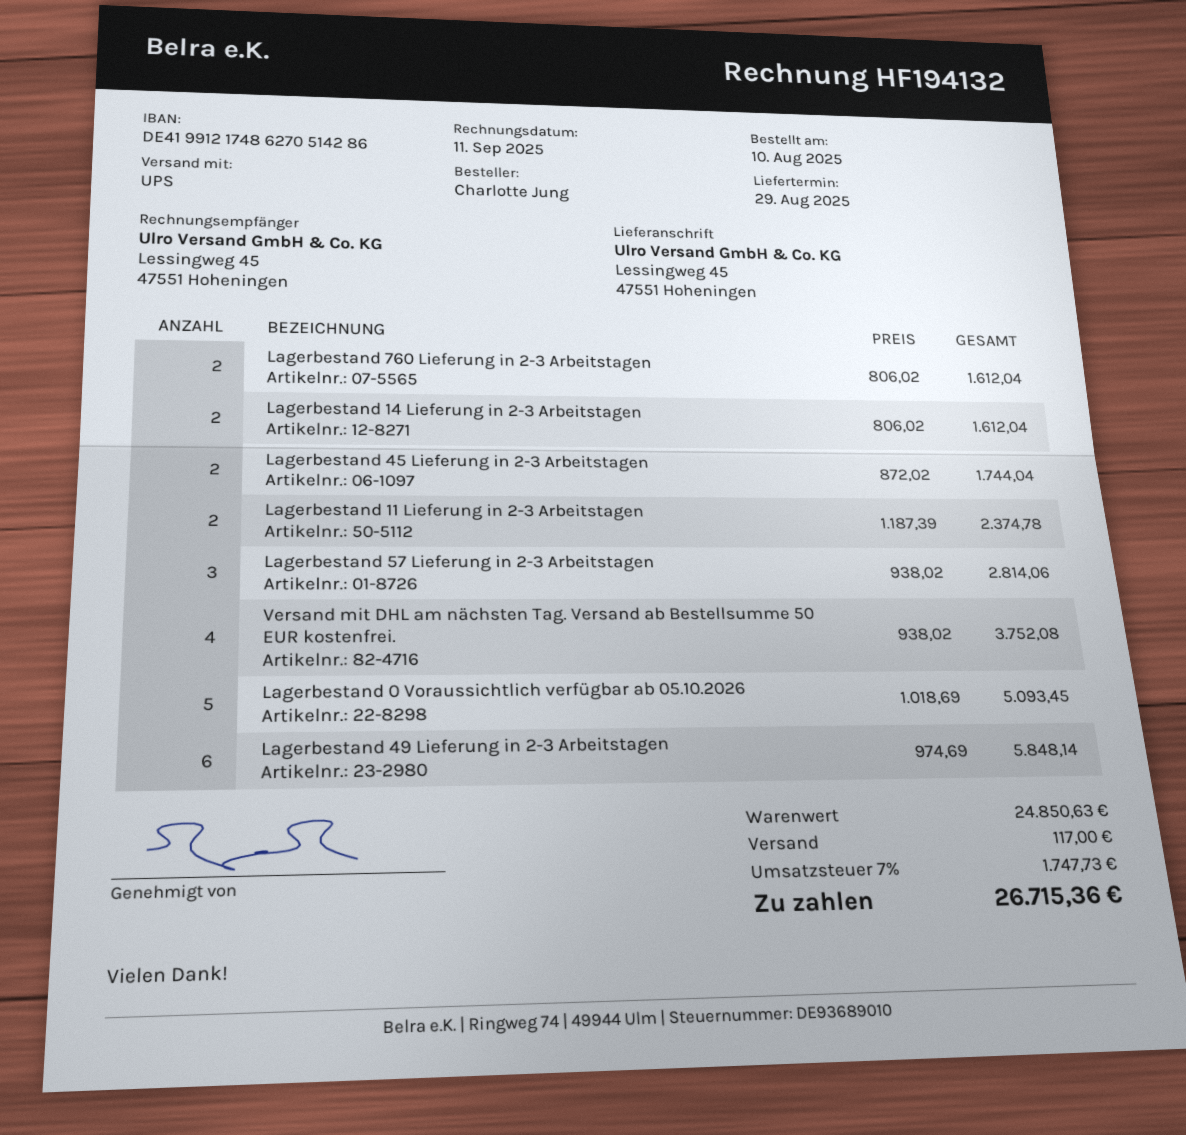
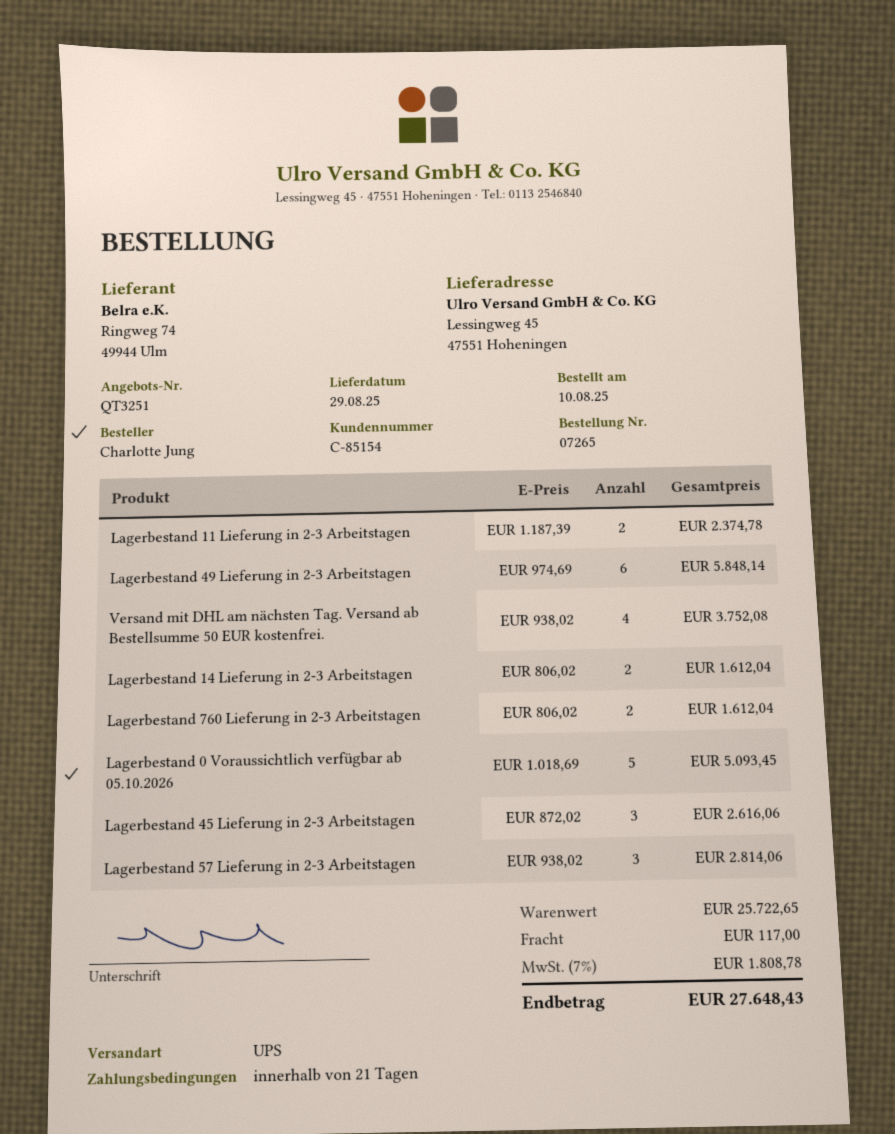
Lagerbestand 45 Lieferung in 2-3 Arbeitstagen: 2 x 872.02 = 1744.04 -> 3 x 872.02 = 2616.06
subtotal: 24850.63 -> 25722.65
tax: 7% = 1747.73 -> 7% = 1808.78
total: 26715.36 -> 27648.43

